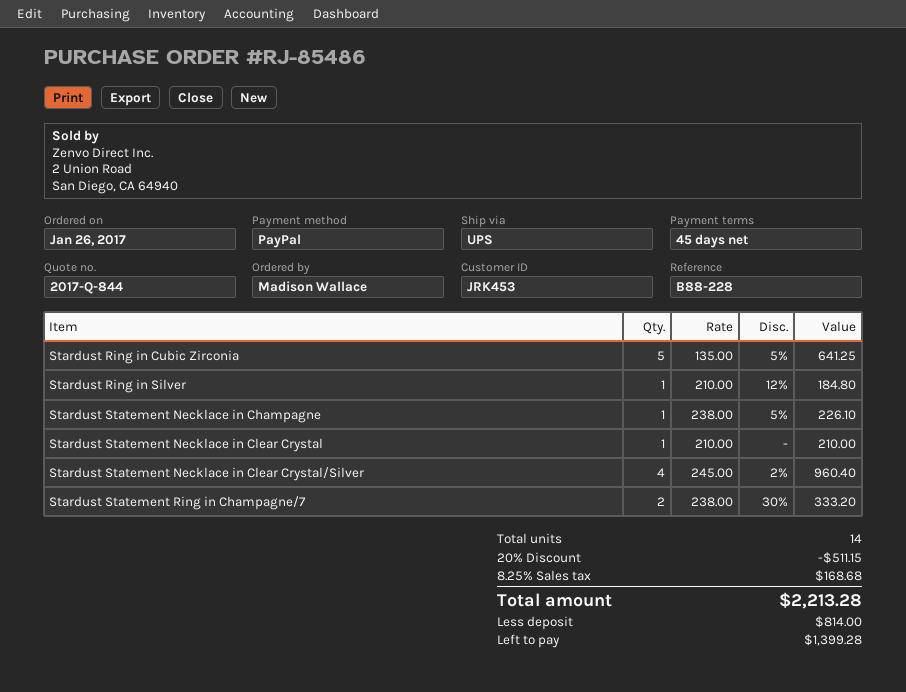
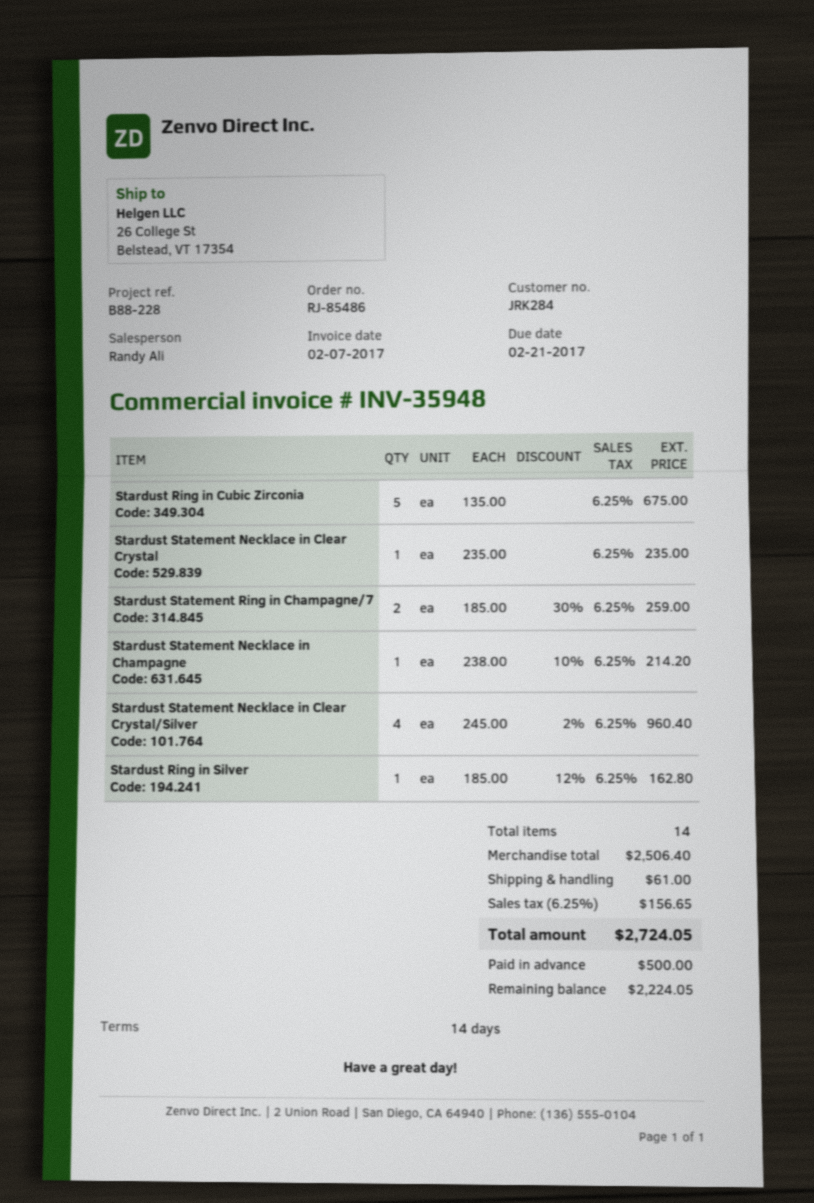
payment terms: 45 days -> 14 days
customer number: JRK453 -> JRK284
Stardust Ring in Cubic Zirconia: 5 x 135.00 - 5% = 641.25 -> 5 x 135.00 = 675.00
Stardust Ring in Silver: 1 x 210.00 - 12% = 184.80 -> 1 x 185.00 - 12% = 162.80
Stardust Statement Necklace in Champagne: 1 x 238.00 - 5% = 226.10 -> 1 x 238.00 - 10% = 214.20
Stardust Statement Necklace in Clear Crystal: 1 x 210.00 = 210.00 -> 1 x 235.00 = 235.00
Stardust Statement Ring in Champagne/7: 2 x 238.00 - 30% = 333.20 -> 2 x 185.00 - 30% = 259.00
discount: 20% = 511.15 -> none
shipping: none -> 61.00
tax: 8.25% = 168.68 -> 6.25% = 156.65
total: 2213.28 -> 2724.05
deposit: 814.00 -> 500.00
balance: 1399.28 -> 2224.05

